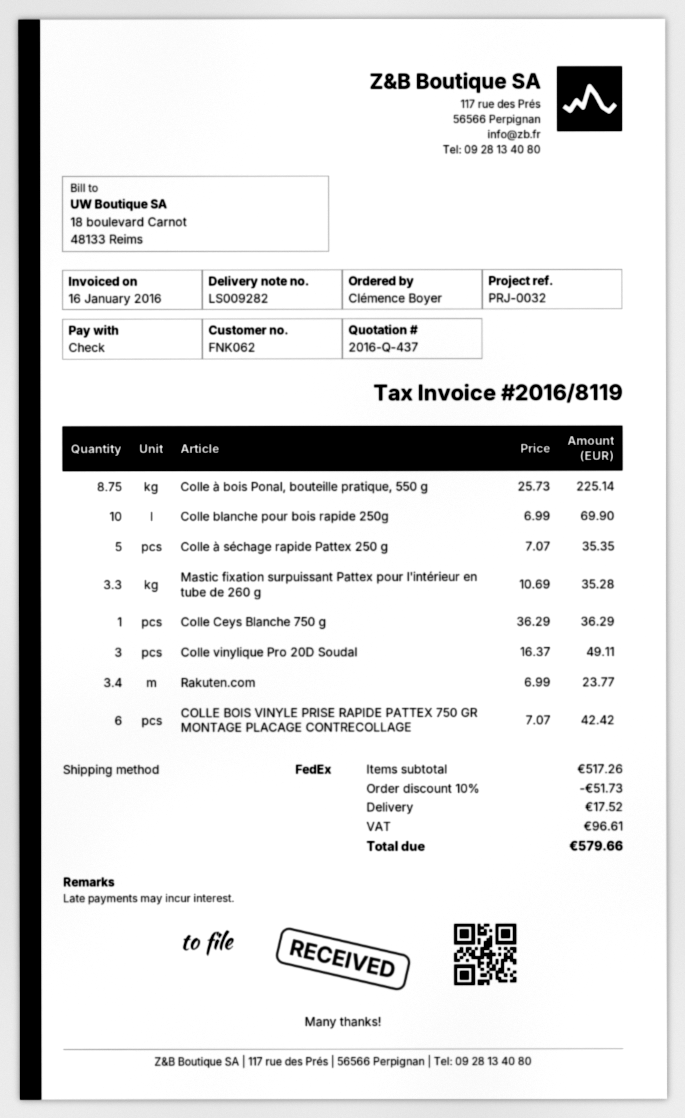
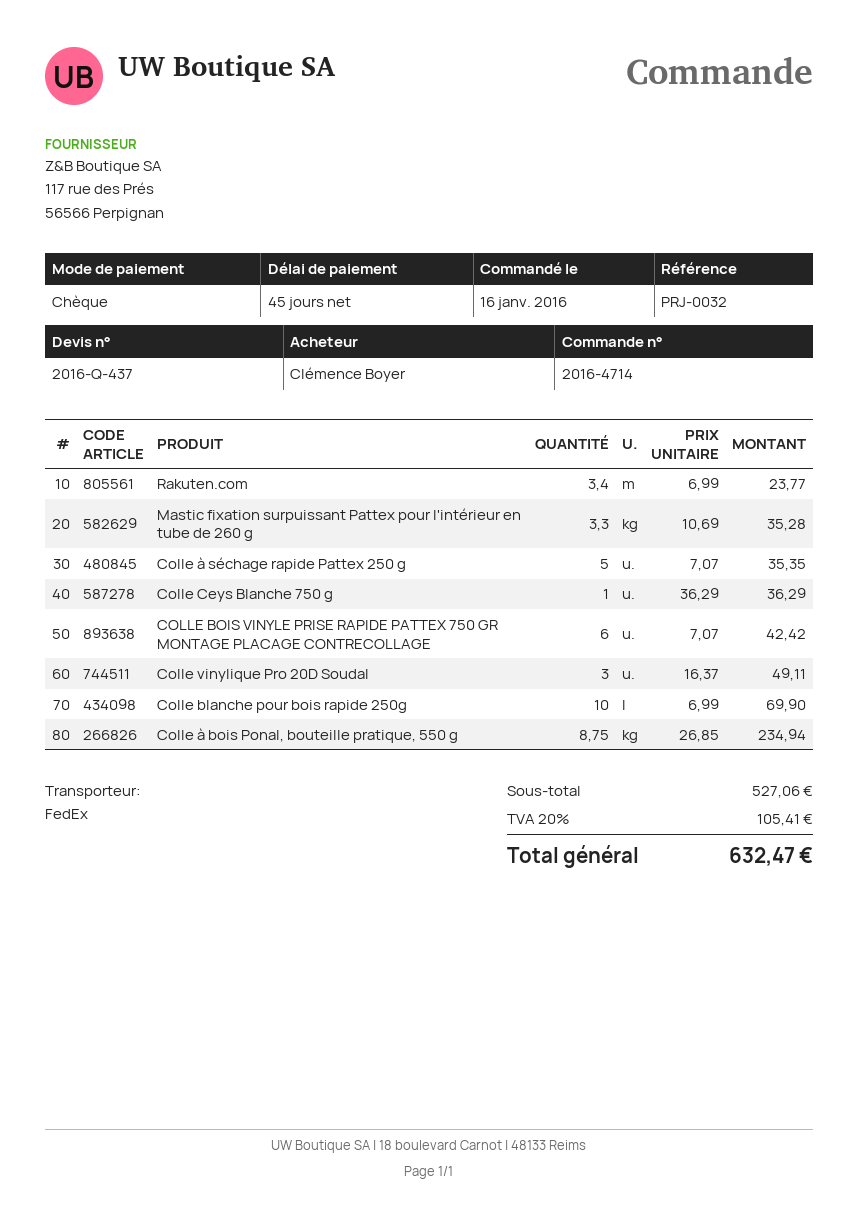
Colle à bois Ponal, bouteille pratique, 550 g: 8.75 x 25.73 = 225.14 -> 8.75 x 26.85 = 234.94
subtotal: 517.26 -> 527.06
discount: 10% = 51.73 -> none
shipping: 17.52 -> none
tax: 96.61 -> 105.41
total: 579.66 -> 632.47

